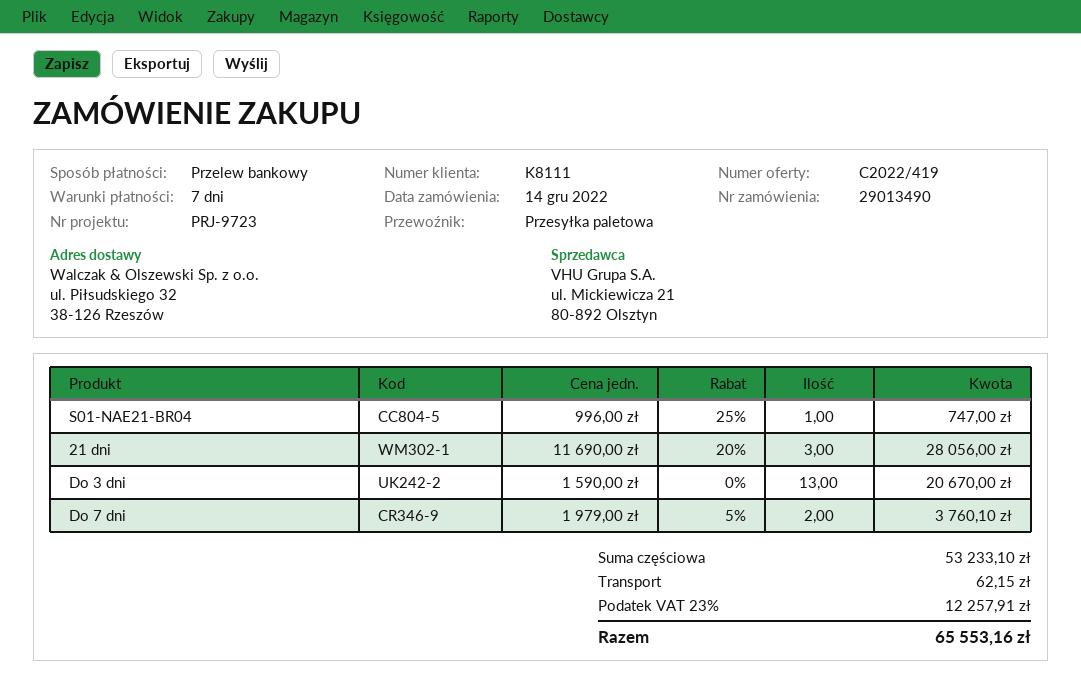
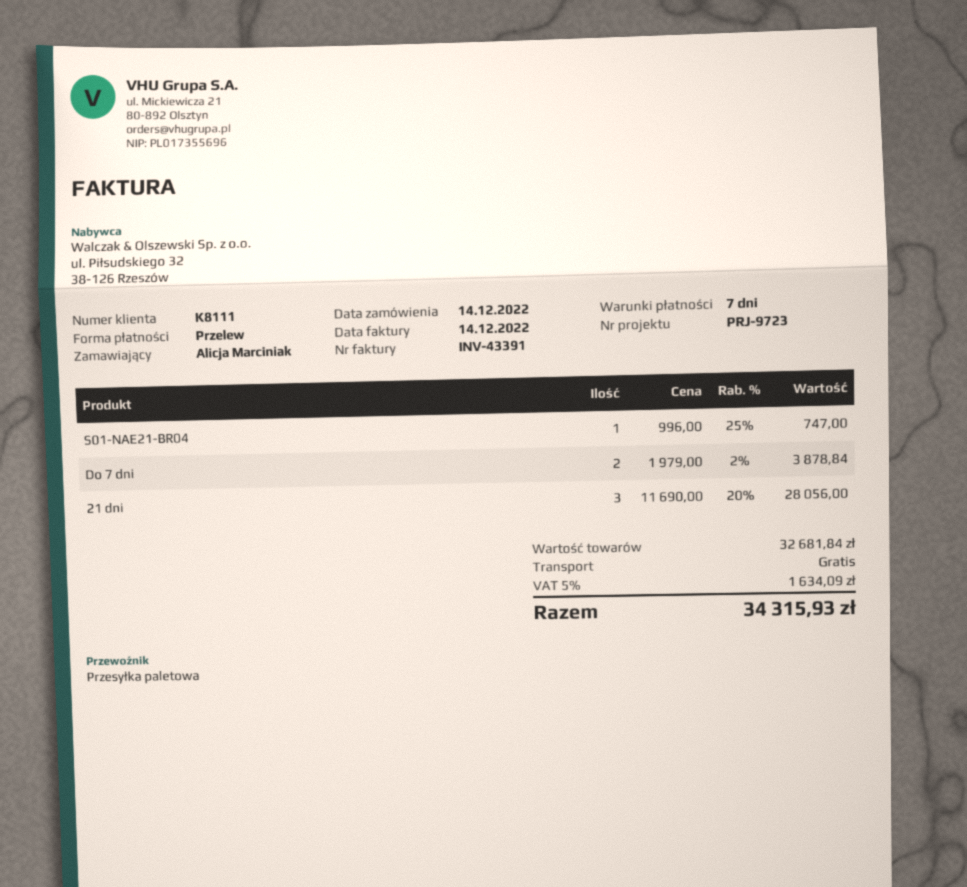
Do 3 dni: 13 x 1590.00 = 20670.00 -> none
Do 7 dni: 2 x 1979.00 - 5% = 3760.10 -> 2 x 1979.00 - 2% = 3878.84
subtotal: 53233.10 -> 32681.84
shipping: 62.15 -> 0.00
tax: 23% = 12257.91 -> 5% = 1634.09
total: 65553.16 -> 34315.93

